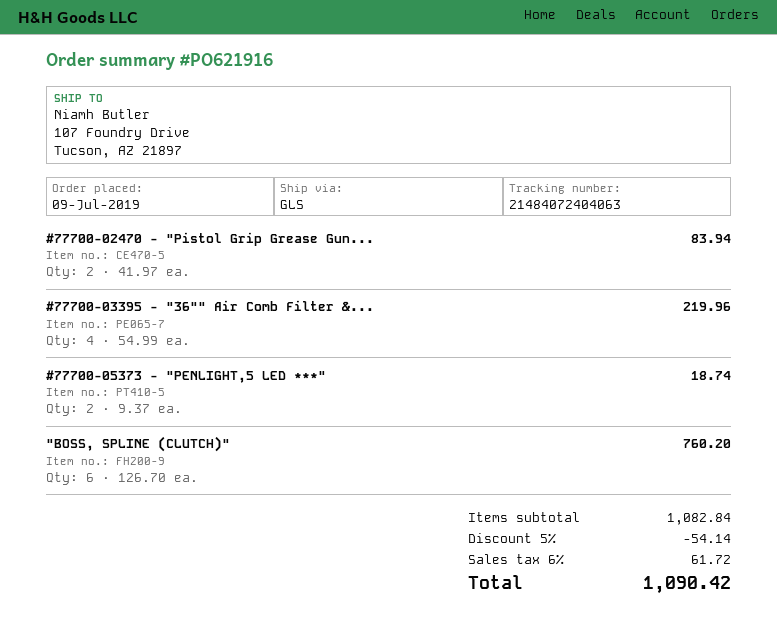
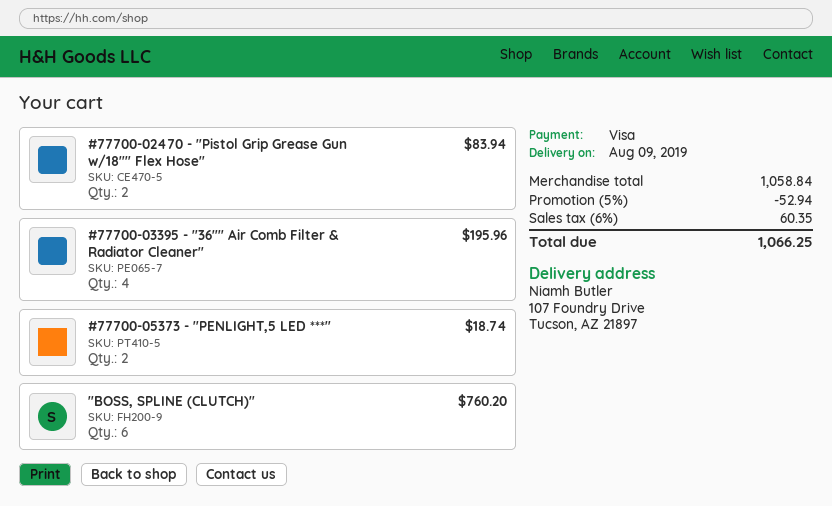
#77700-03395 - "36"" Air Comb Filter &...: 4 for 219.96 -> 4 for 195.96
subtotal: 1082.84 -> 1058.84
discount: 5% = 54.14 -> 5% = 52.94
tax: 6% = 61.72 -> 6% = 60.35
total: 1090.42 -> 1066.25

